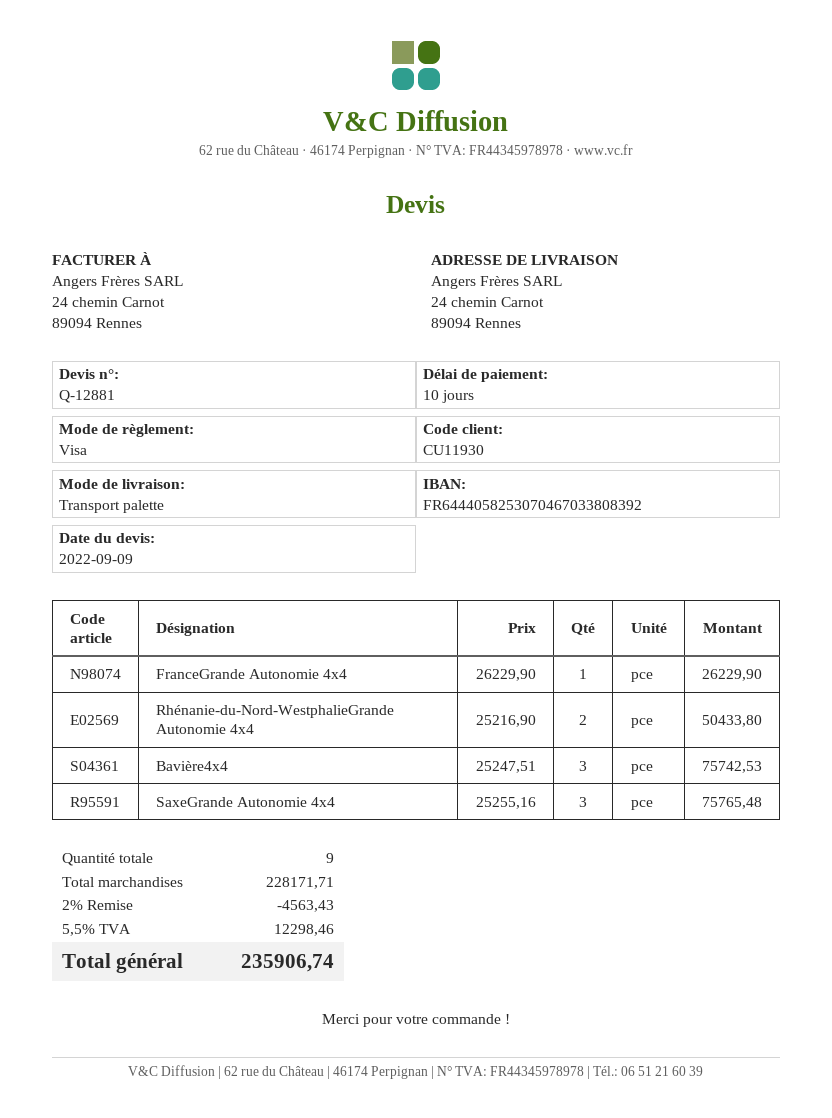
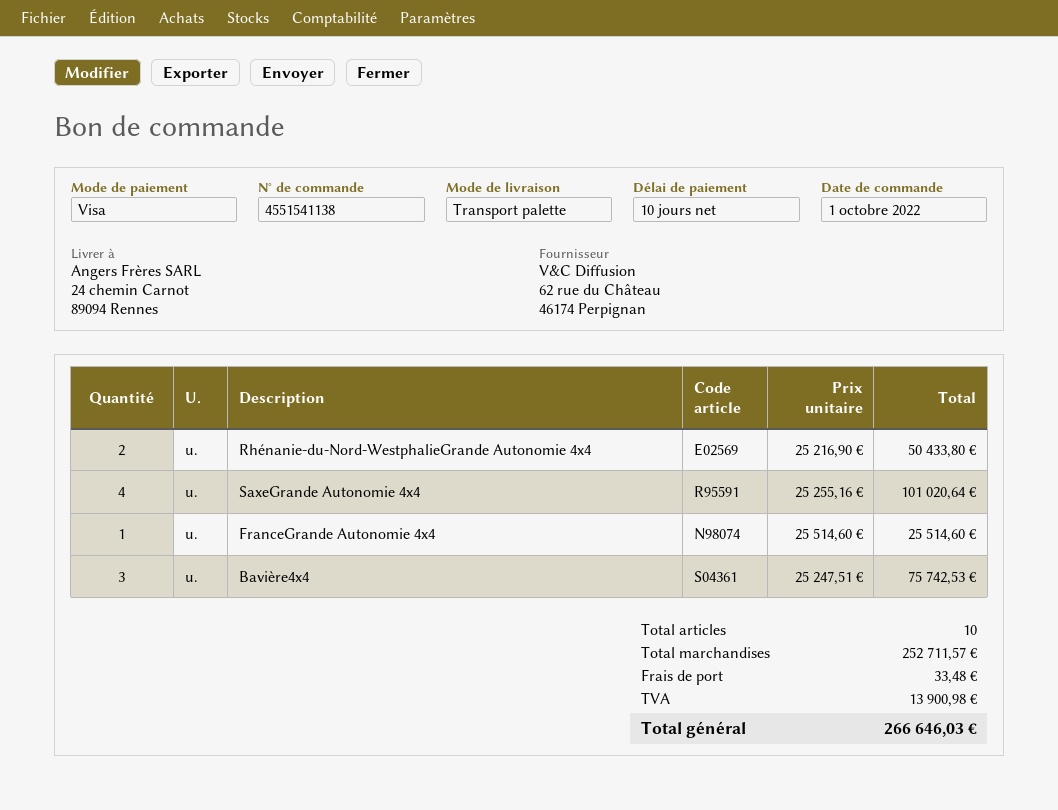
FranceGrande Autonomie 4x4: 1 x 26229.90 = 26229.90 -> 1 x 25514.60 = 25514.60
SaxeGrande Autonomie 4x4: 3 x 25255.16 = 75765.48 -> 4 x 25255.16 = 101020.64
total quantity: 9 -> 10
subtotal: 228171.71 -> 252711.57
discount: 2% = 4563.43 -> none
shipping: none -> 33.48
tax: 12298.46 -> 13900.98
total: 235906.74 -> 266646.03

